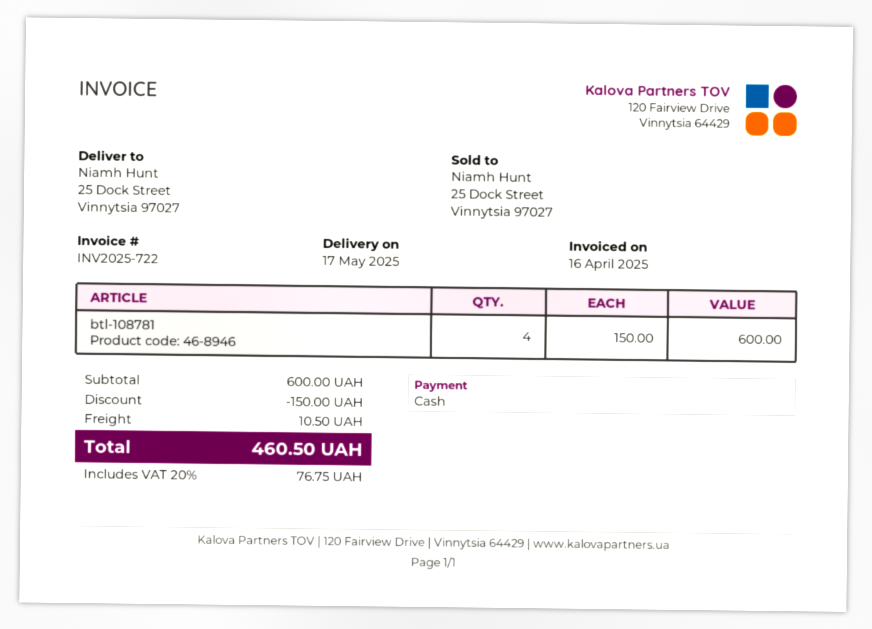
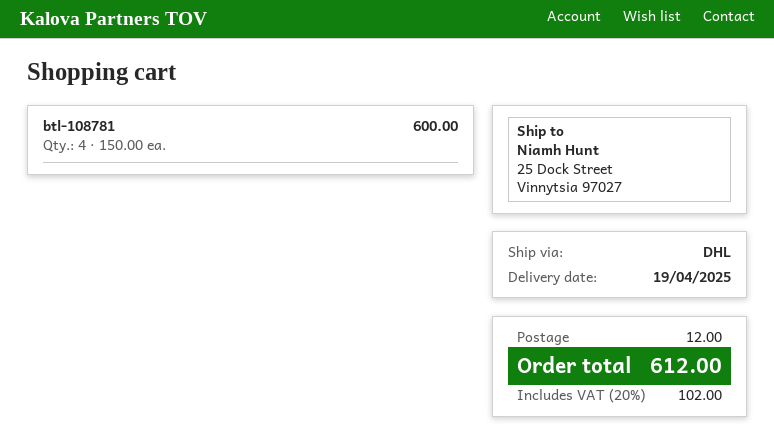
delivery date: 2025-05-17 -> 2025-04-19
discount: 150.00 -> none
shipping: 10.50 -> 12.00
tax: 20% = 76.75 -> 20% = 102.00
total: 460.50 -> 612.00

